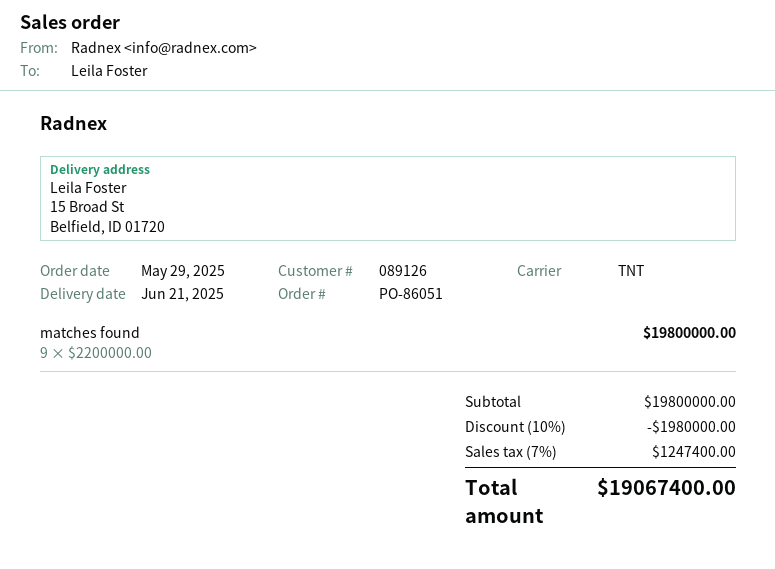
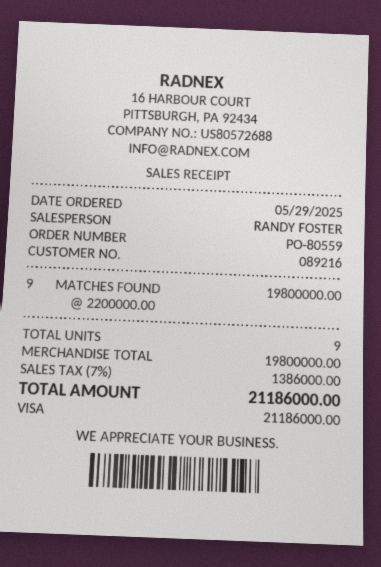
order number: PO-86051 -> PO-80559
customer number: 089126 -> 089216
discount: 10% = 1980000.00 -> none
tax: 7% = 1247400.00 -> 7% = 1386000.00
total: 19067400.00 -> 21186000.00

